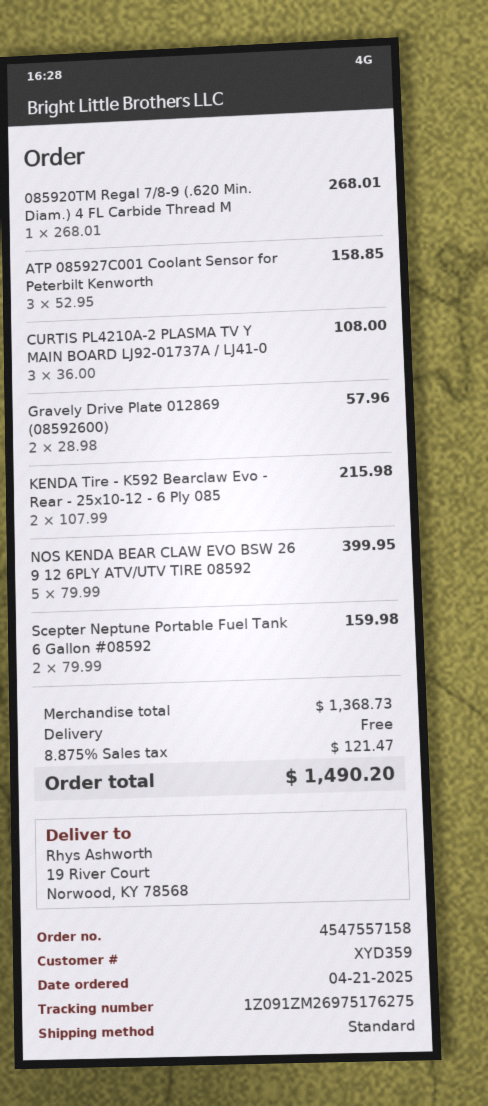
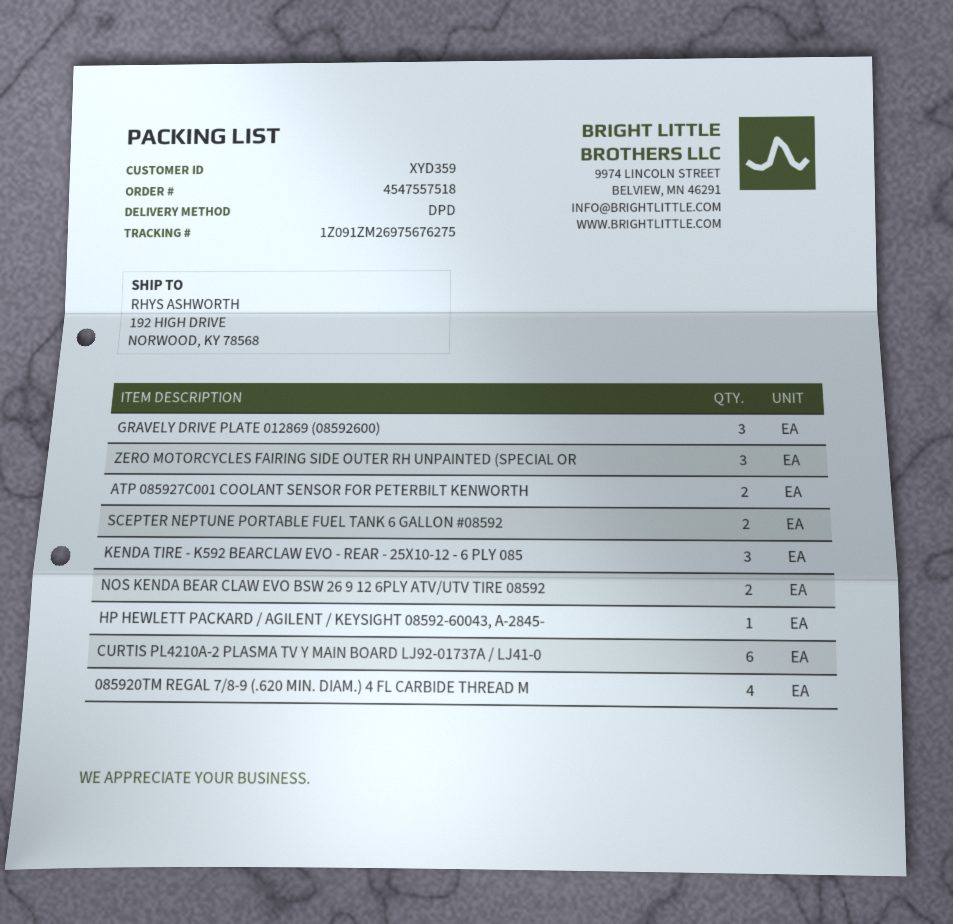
order number: 4547557158 -> 4547557518
shipping method: standard -> DPD
tracking number: 1Z091ZM26975176275 -> 1Z091ZM26975676275
ship to: 19 River Court, Norwood, KY 78568 -> 192 HIGH DRIVE, NORWOOD, KY 78568
085920TM Regal 7/8-9 (.620 Min. Diam.) 4 FL Carbide Thread M: 1 -> 4
ATP 085927C001 Coolant Sensor for Peterbilt Kenworth: 3 -> 2
CURTIS PL4210A-2 PLASMA TV Y MAIN BOARD LJ92-01737A / LJ41-0: 3 -> 6
Gravely Drive Plate 012869 (08592600): 2 -> 3
KENDA Tire - K592 Bearclaw Evo - Rear - 25x10-12 - 6 Ply 085: 2 -> 3
NOS KENDA BEAR CLAW EVO BSW 26 9 12 6PLY ATV/UTV TIRE 08592: 5 -> 2
ZERO MOTORCYCLES FAIRING SIDE OUTER RH UNPAINTED (SPECIAL OR: none -> 3
HP HEWLETT PACKARD / AGILENT / KEYSIGHT 08592-60043, A-2845-: none -> 1

